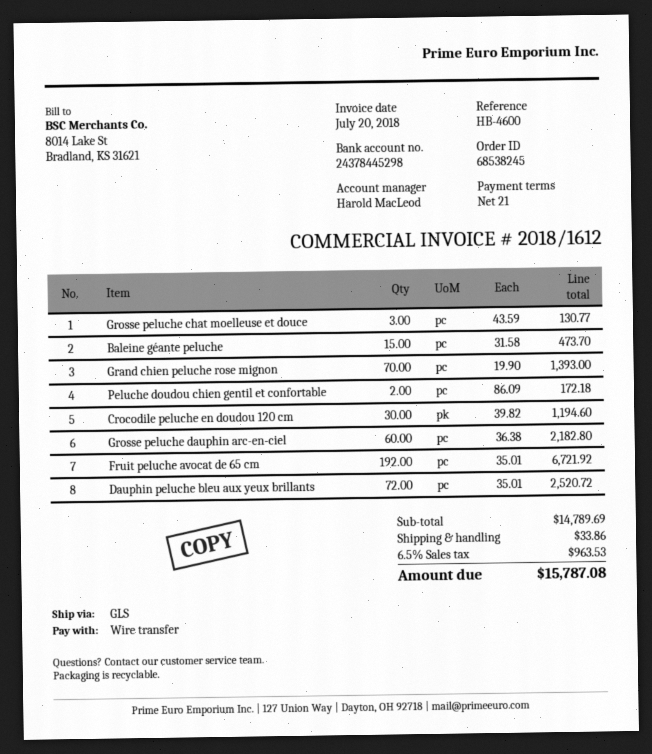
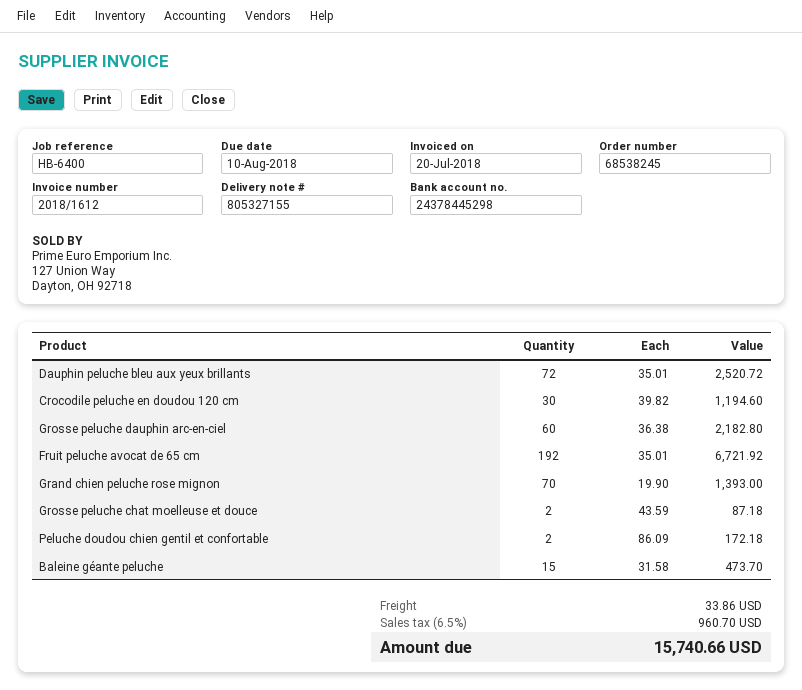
reference: HB-4600 -> HB-6400
Grosse peluche chat moelleuse et douce: 3 x 43.59 = 130.77 -> 2 x 43.59 = 87.18
tax: 6.5% = 963.53 -> 6.5% = 960.70
total: 15787.08 -> 15740.66

